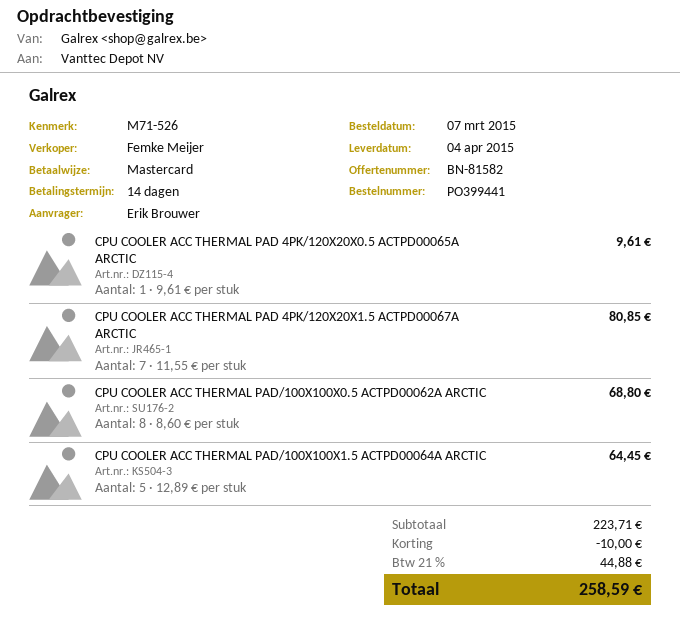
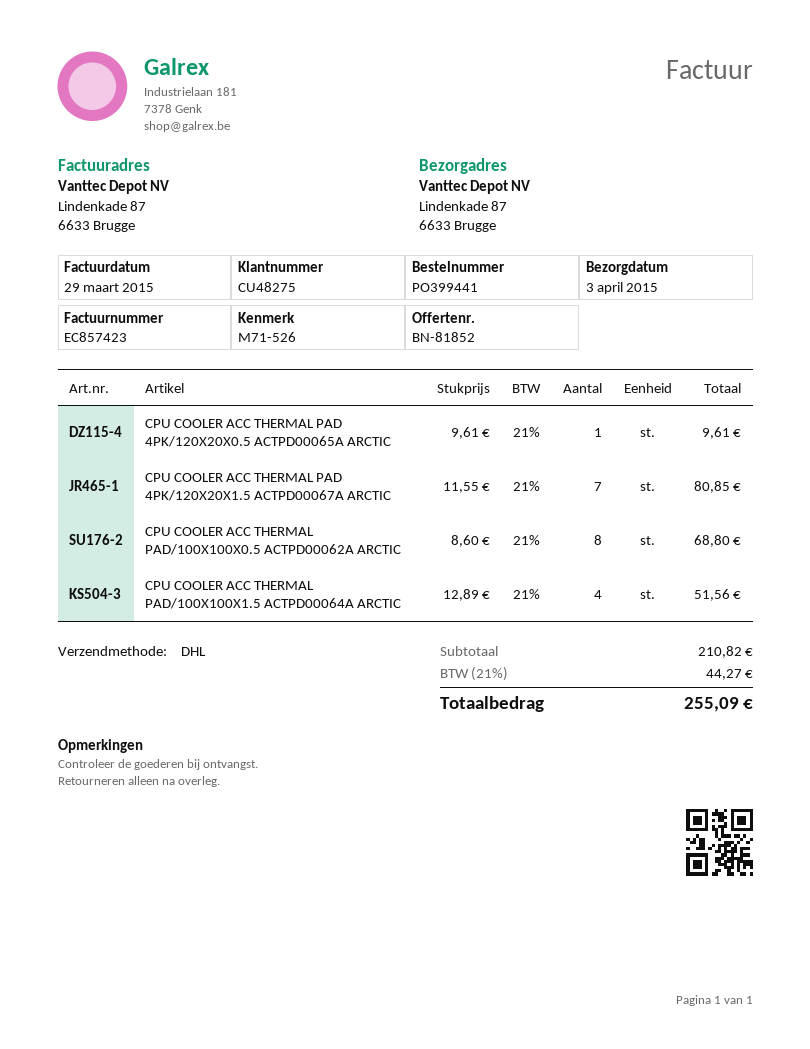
quote number: BN-81582 -> BN-81852
delivery date: 2015-04-04 -> 2015-04-03
CPU COOLER ACC THERMAL PAD/100X100X1.5 ACTPD00064A ARCTIC: 5 x 12.89 = 64.45 -> 4 x 12.89 = 51.56
subtotal: 223.71 -> 210.82
discount: 10.00 -> none
tax: 21% = 44.88 -> 21% = 44.27
total: 258.59 -> 255.09

